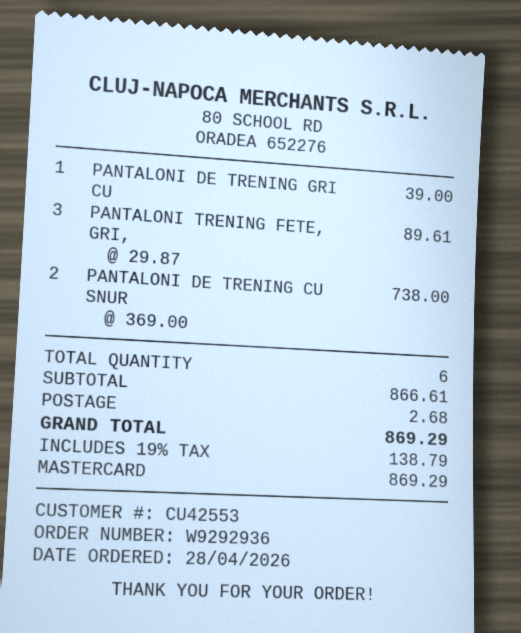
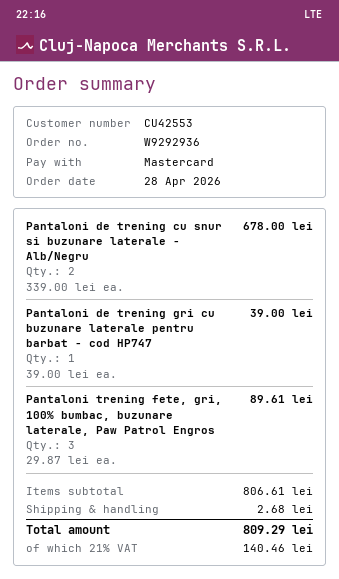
PANTALONI DE TRENING CU SNUR: 2 x 369.00 = 738.00 -> 2 x 339.00 = 678.00
subtotal: 866.61 -> 806.61
tax: 19% = 138.79 -> 21% = 140.46
total: 869.29 -> 809.29

